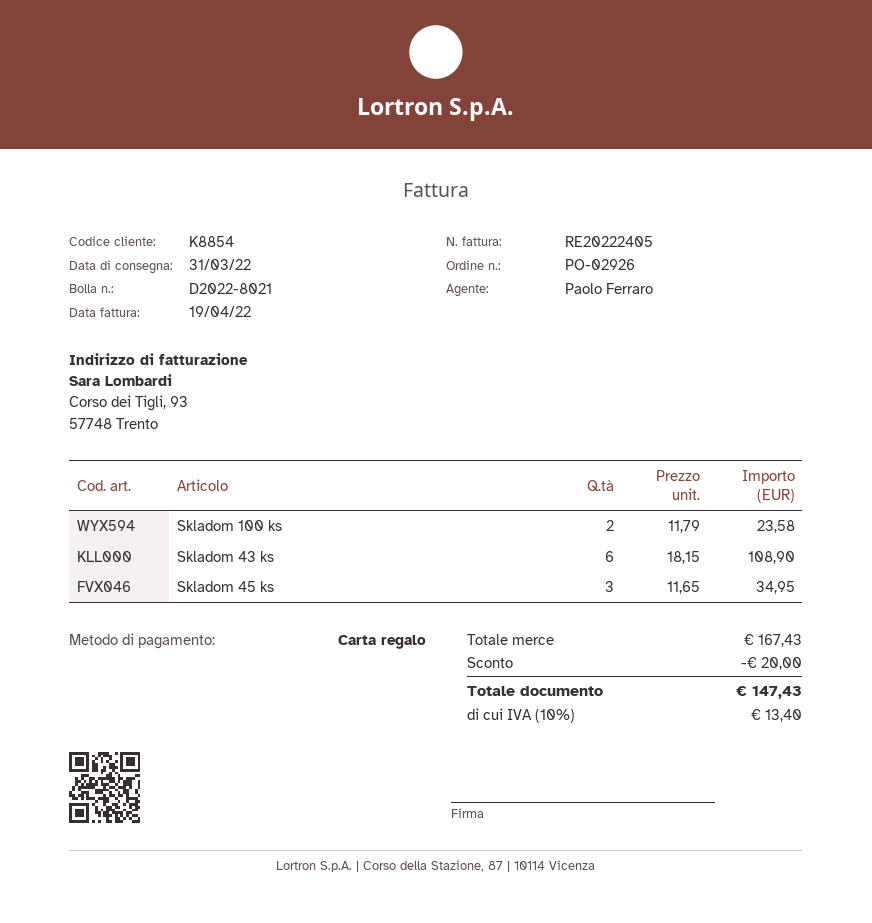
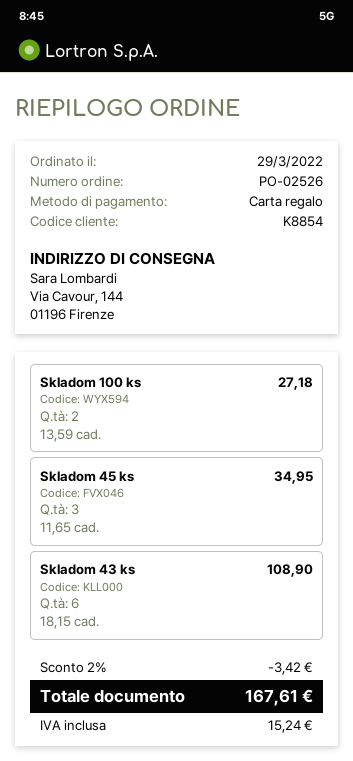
order number: PO-02926 -> PO-02526
Skladom 100 ks: 2 x 11.79 = 23.58 -> 2 x 13.59 = 27.18
discount: 20.00 -> 3.42
tax: 13.40 -> 15.24
total: 147.43 -> 167.61

